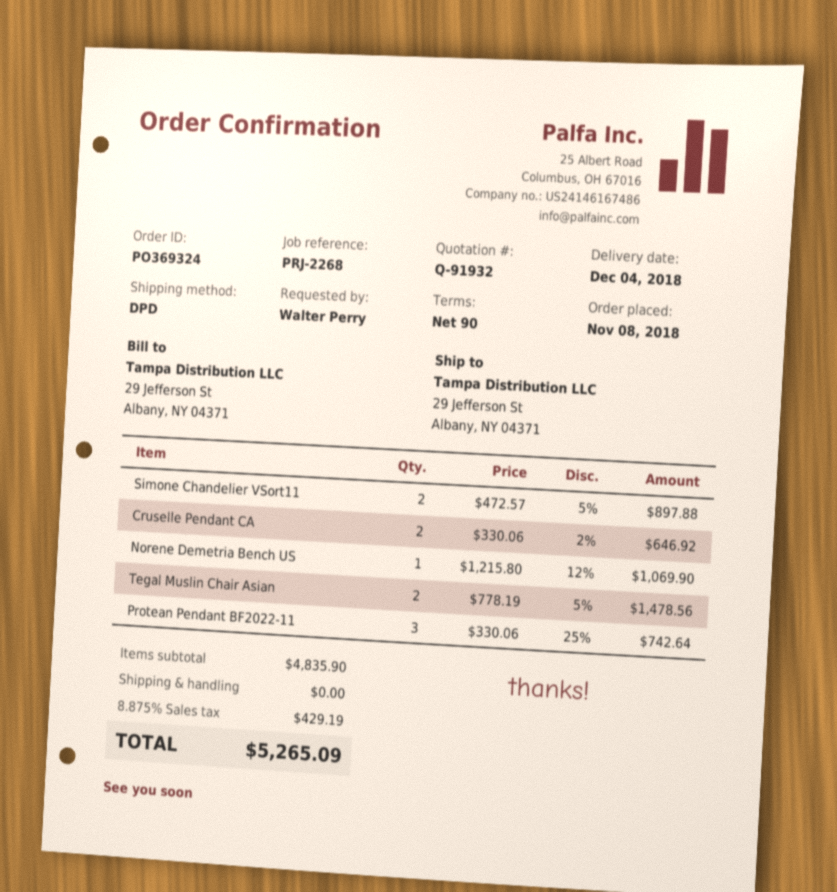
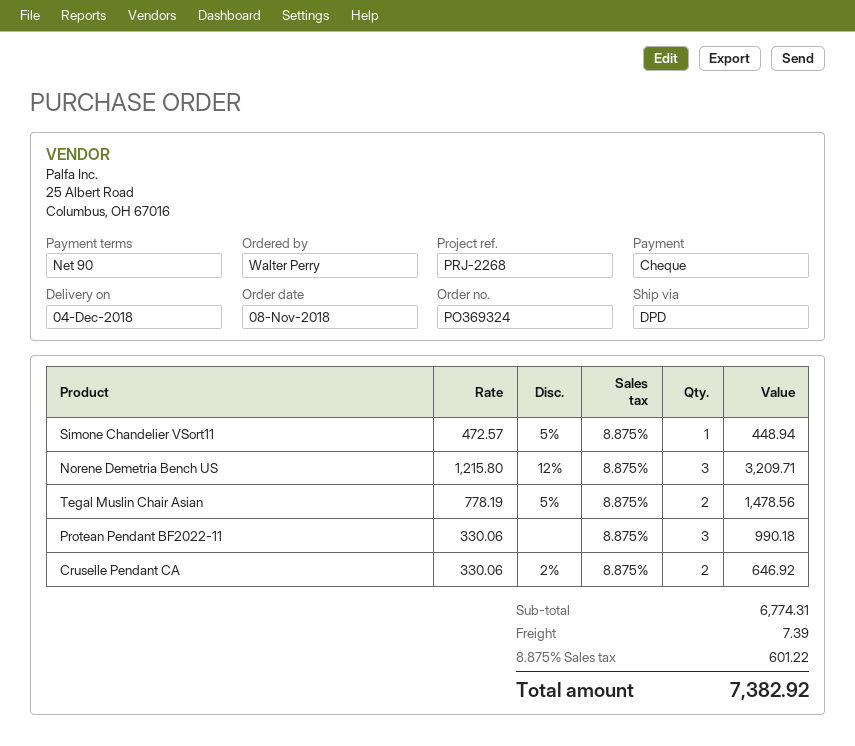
Simone Chandelier VSort11: 2 x 472.57 - 5% = 897.88 -> 1 x 472.57 - 5% = 448.94
Norene Demetria Bench US: 1 x 1215.80 - 12% = 1069.90 -> 3 x 1215.80 - 12% = 3209.71
Protean Pendant BF2022-11: 3 x 330.06 - 25% = 742.64 -> 3 x 330.06 = 990.18
subtotal: 4835.90 -> 6774.31
shipping: 0.00 -> 7.39
tax: 8.875% = 429.19 -> 8.875% = 601.22
total: 5265.09 -> 7382.92

